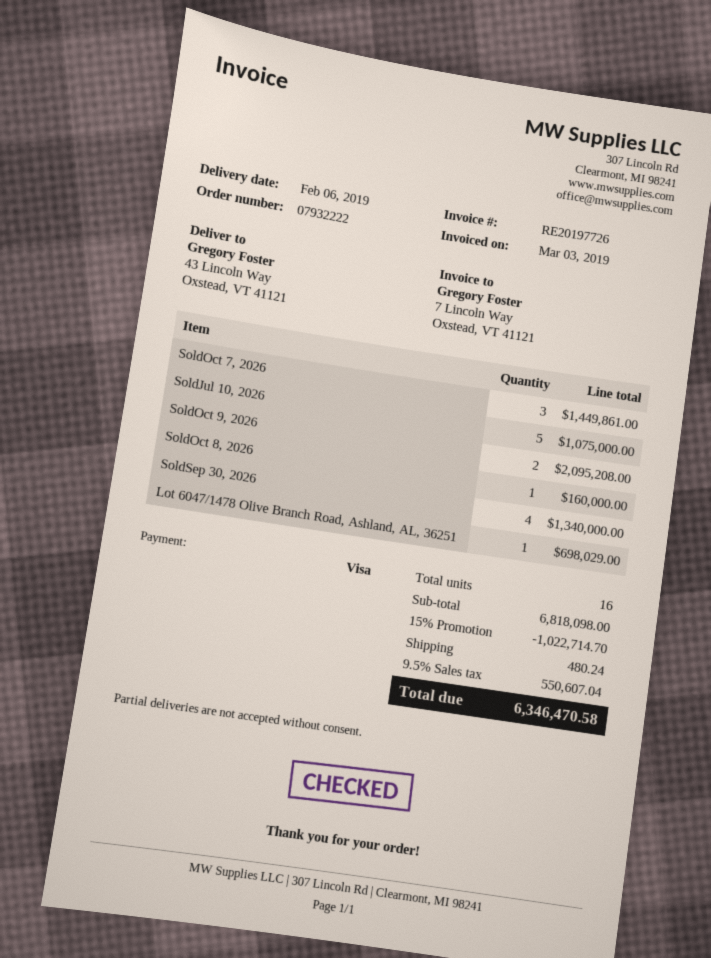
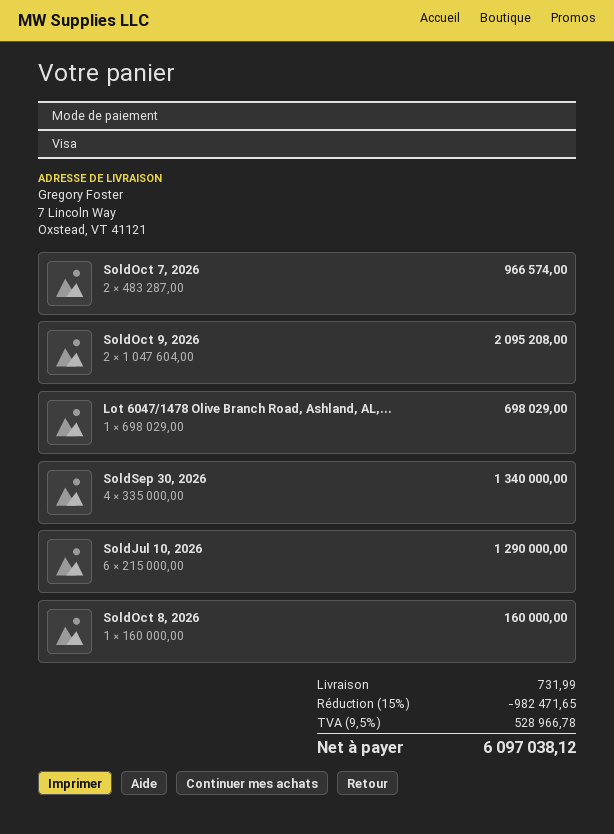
ship to: 43 Lincoln Way, Oxstead, VT 41121 -> 7 Lincoln Way, Oxstead, VT 41121
SoldOct 7, 2026: 3 for 1449861.00 -> 2 for 966574.00
SoldJul 10, 2026: 5 for 1075000.00 -> 6 for 1290000.00
discount: 15% = 1022714.70 -> 15% = 982471.65
shipping: 480.24 -> 731.99
tax: 9.5% = 550607.04 -> 9.5% = 528966.78
total: 6346470.58 -> 6097038.12

